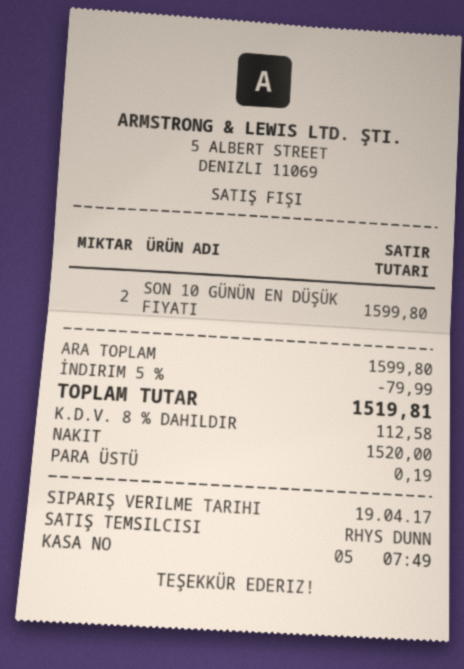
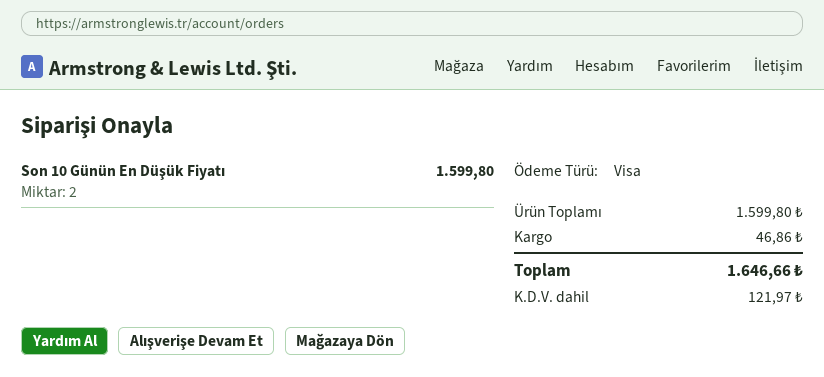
payment method: cash -> Visa
discount: 5% = 79.99 -> none
shipping: none -> 46.86
tax: 112.58 -> 121.97
total: 1519.81 -> 1646.66

